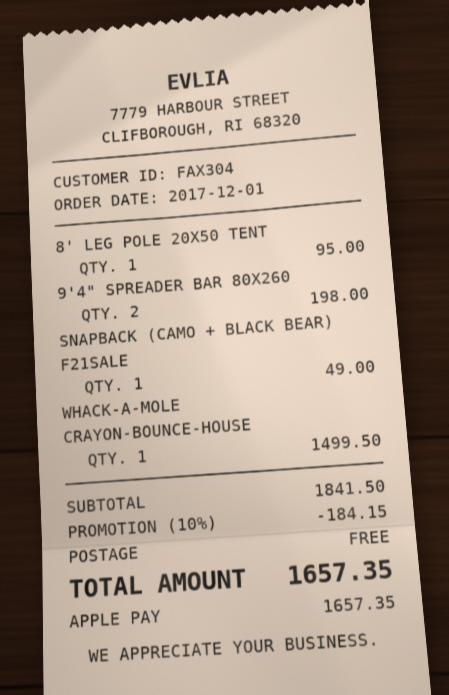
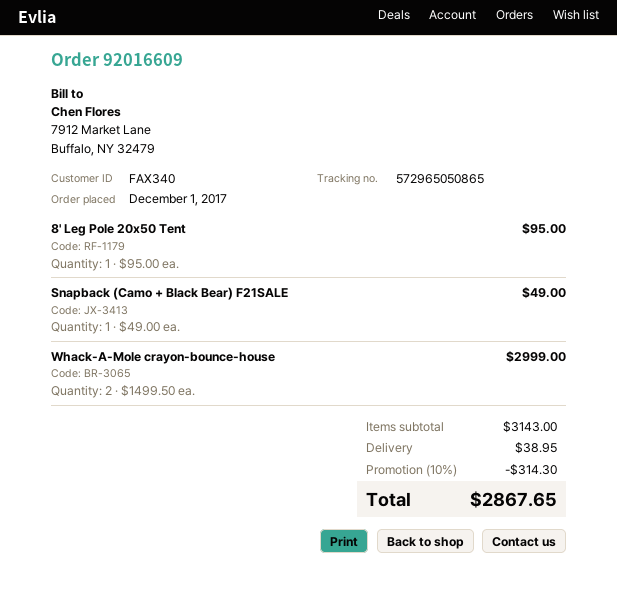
customer number: FAX304 -> FAX340
9'4" SPREADER BAR 80X260: 2 for 198.00 -> none
WHACK-A-MOLE CRAYON-BOUNCE-HOUSE: 1 for 1499.50 -> 2 for 2999.00
subtotal: 1841.50 -> 3143.00
discount: 10% = 184.15 -> 10% = 314.30
shipping: 0.00 -> 38.95
total: 1657.35 -> 2867.65

